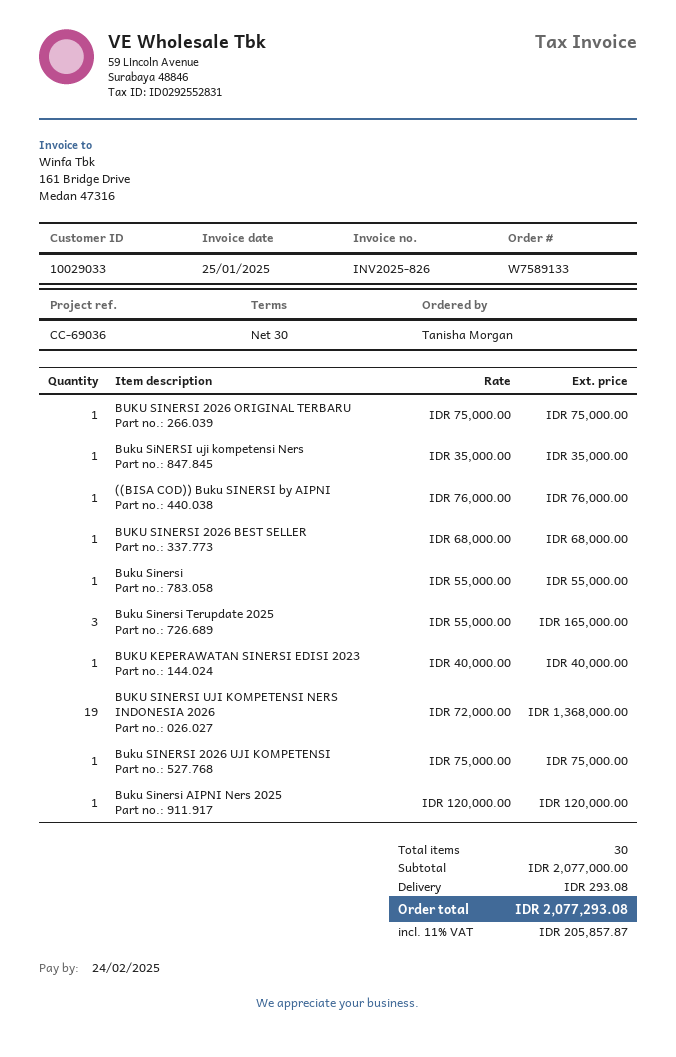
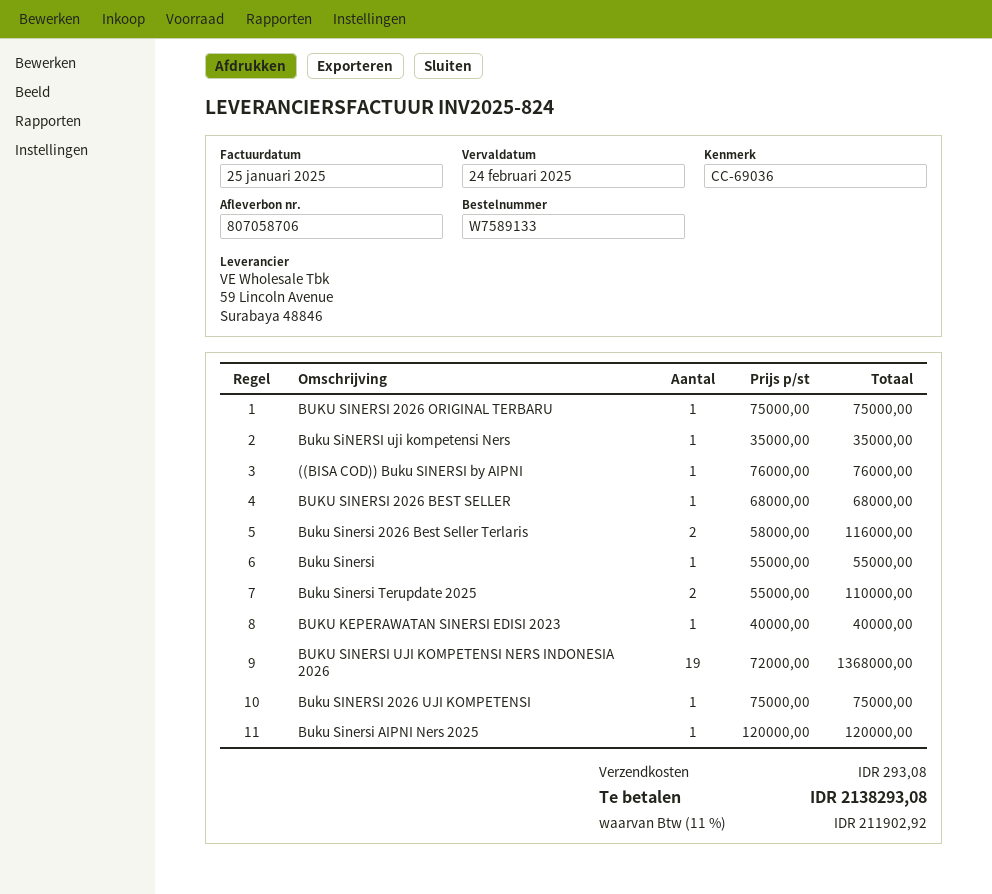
invoice number: INV2025-826 -> INV2025-824
Buku Sinersi Terupdate 2025: 3 x 55000.00 = 165000.00 -> 2 x 55000.00 = 110000.00
Buku Sinersi 2026 Best Seller Terlaris: none -> 2 x 58000.00 = 116000.00
tax: 11% = 205857.87 -> 11% = 211902.92
total: 2077293.08 -> 2138293.08

